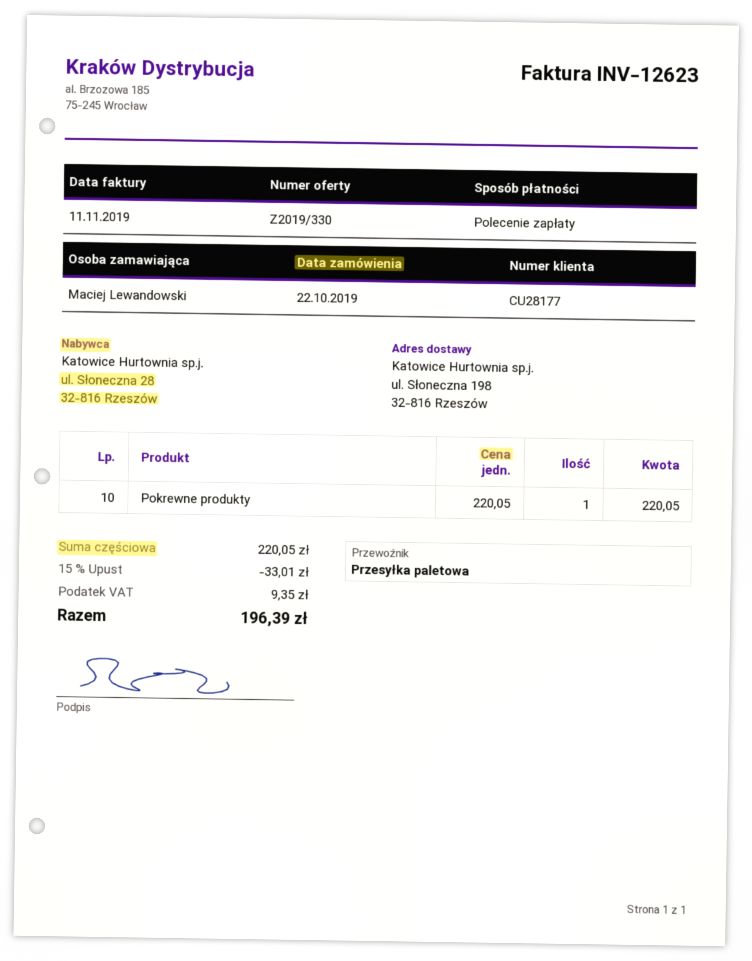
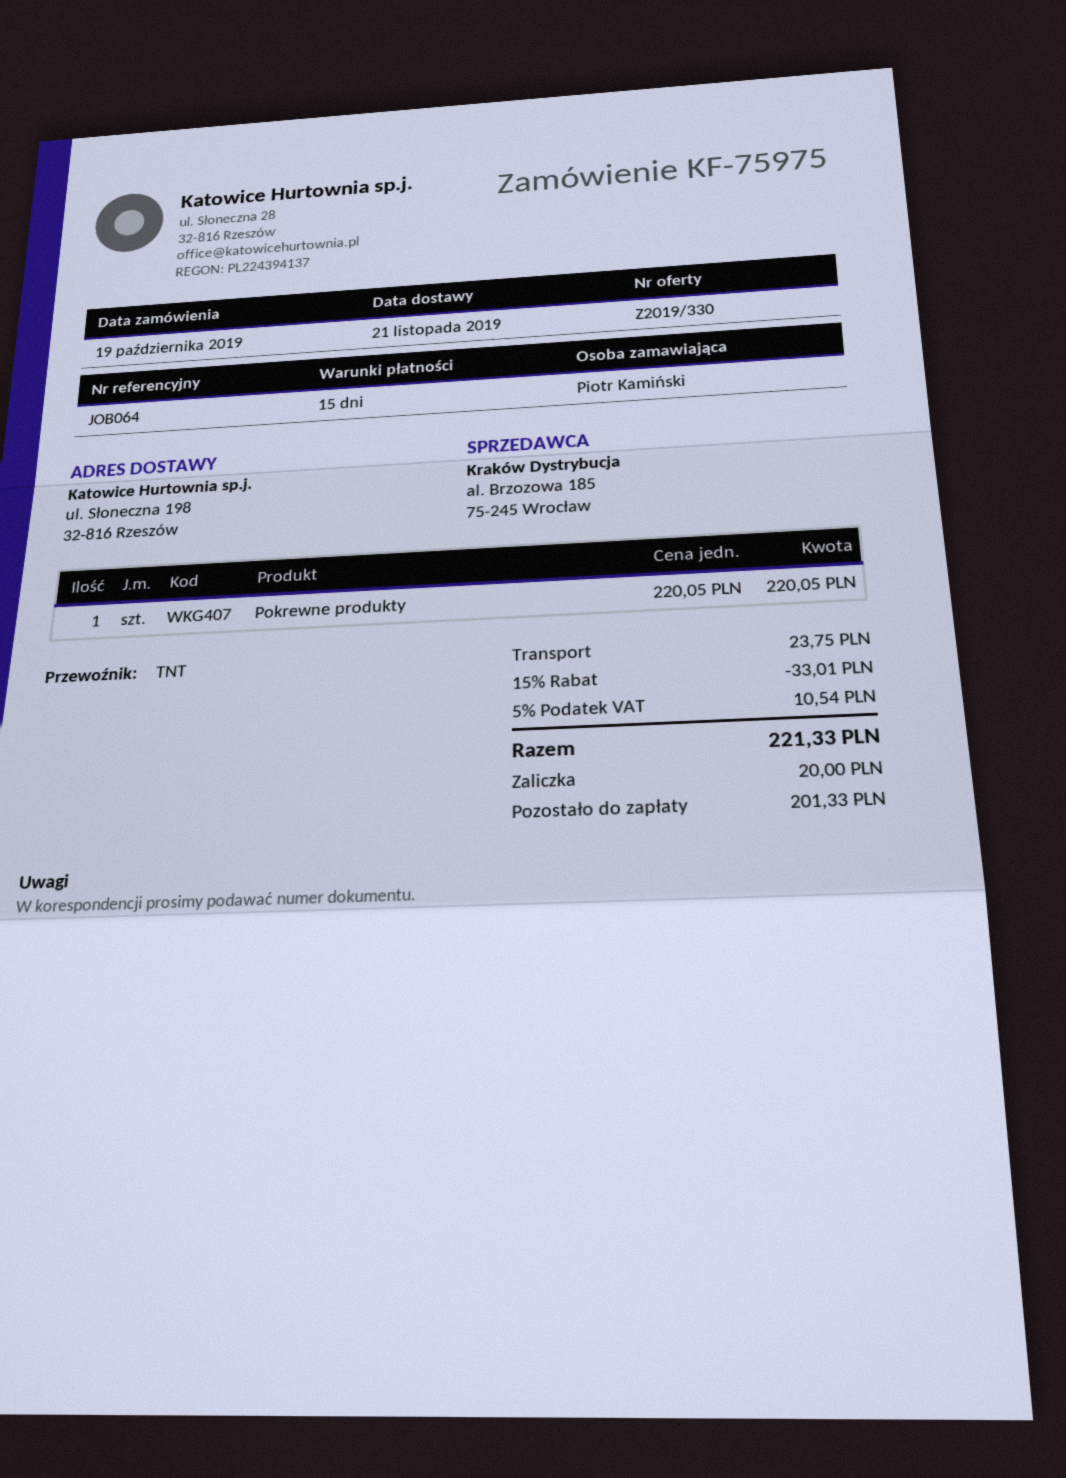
order date: 2019-10-22 -> 2019-10-19
ordered by: Maciej Lewandowski -> Piotr Kamiński
shipping method: pallet freight -> TNT
shipping: none -> 23.75
tax: 9.35 -> 10.54
total: 196.39 -> 221.33

